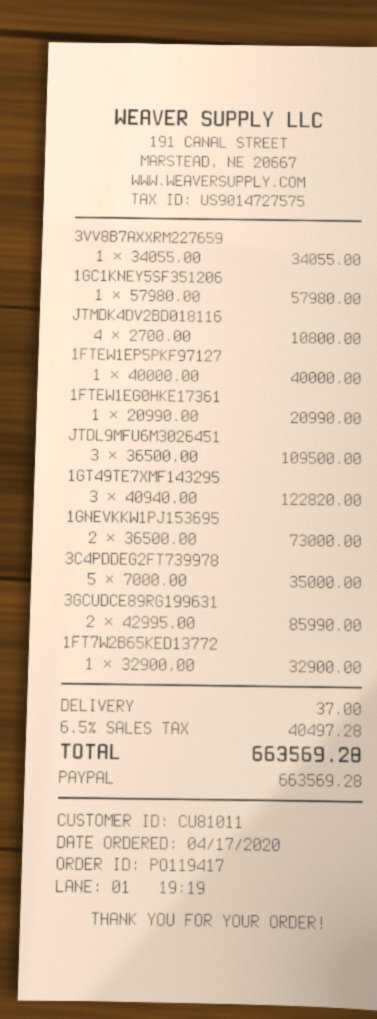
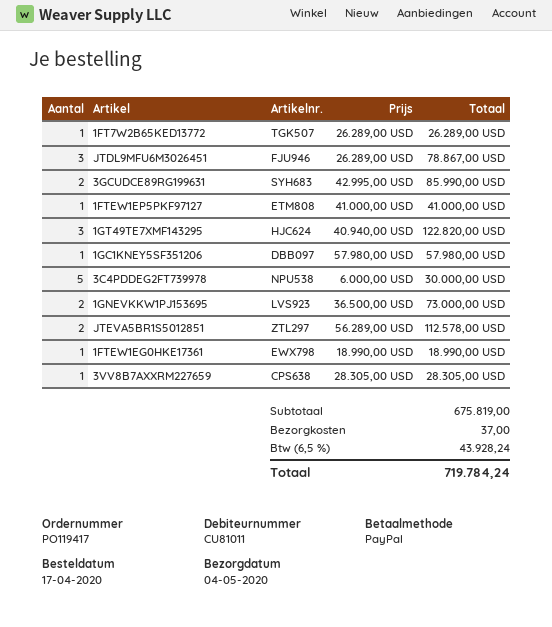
3VV8B7AXXRM227659: 1 x 34055.00 = 34055.00 -> 1 x 28305.00 = 28305.00
JTMDK4DV2BD018116: 4 x 2700.00 = 10800.00 -> none
1FTEW1EP5PKF97127: 1 x 40000.00 = 40000.00 -> 1 x 41000.00 = 41000.00
1FTEW1EG0HKE17361: 1 x 20990.00 = 20990.00 -> 1 x 18990.00 = 18990.00
JTDL9MFU6M3026451: 3 x 36500.00 = 109500.00 -> 3 x 26289.00 = 78867.00
3C4PDDEG2FT739978: 5 x 7000.00 = 35000.00 -> 5 x 6000.00 = 30000.00
1FT7W2B65KED13772: 1 x 32900.00 = 32900.00 -> 1 x 26289.00 = 26289.00
JTEVA5BR1S5012851: none -> 2 x 56289.00 = 112578.00
tax: 6.5% = 40497.28 -> 6.5% = 43928.24
total: 663569.28 -> 719784.24

